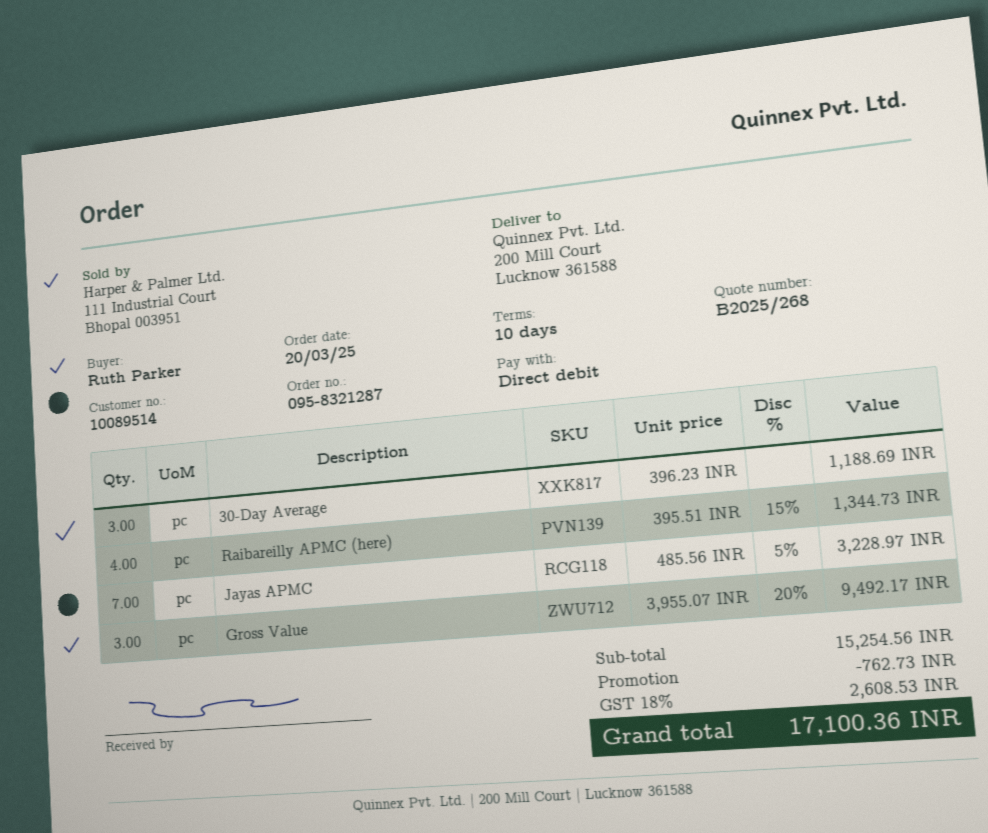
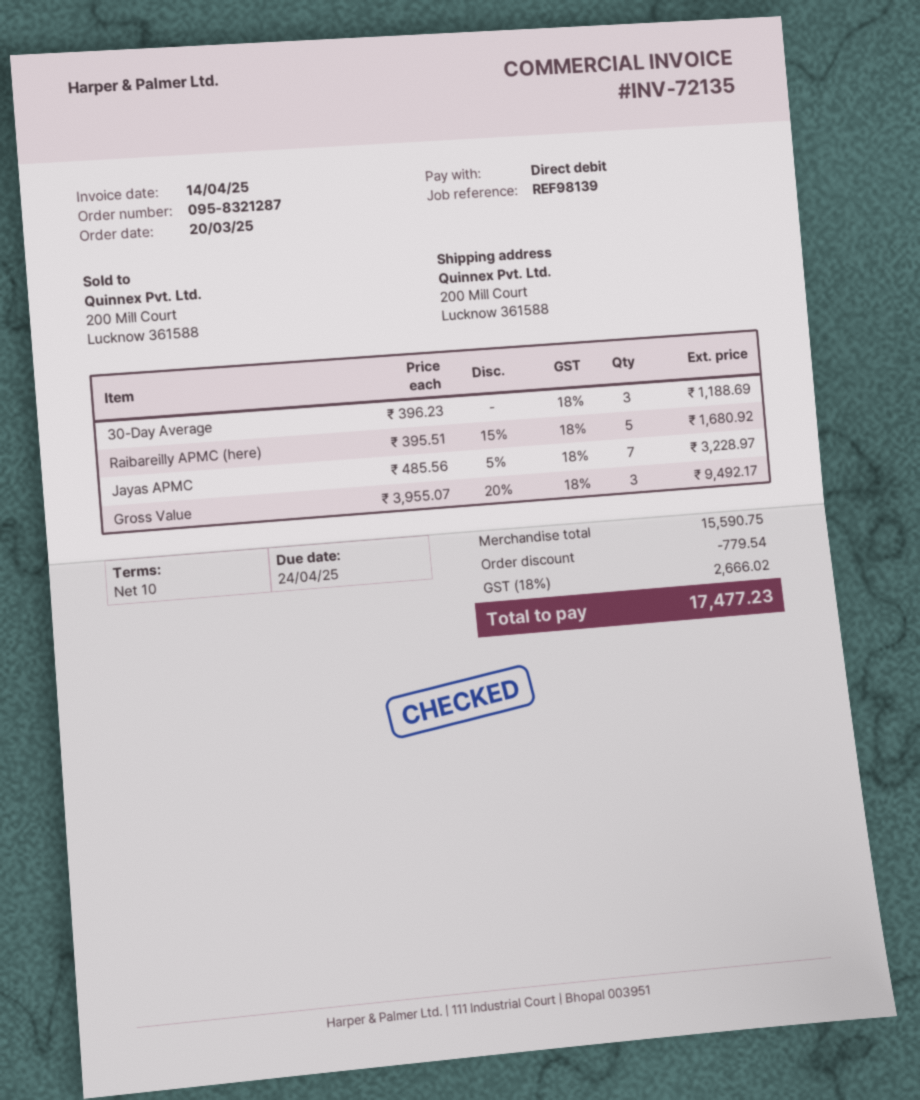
Raibareilly APMC (here): 4 x 395.51 - 15% = 1344.73 -> 5 x 395.51 - 15% = 1680.92
subtotal: 15254.56 -> 15590.75
discount: 762.73 -> 779.54
tax: 18% = 2608.53 -> 18% = 2666.02
total: 17100.36 -> 17477.23

